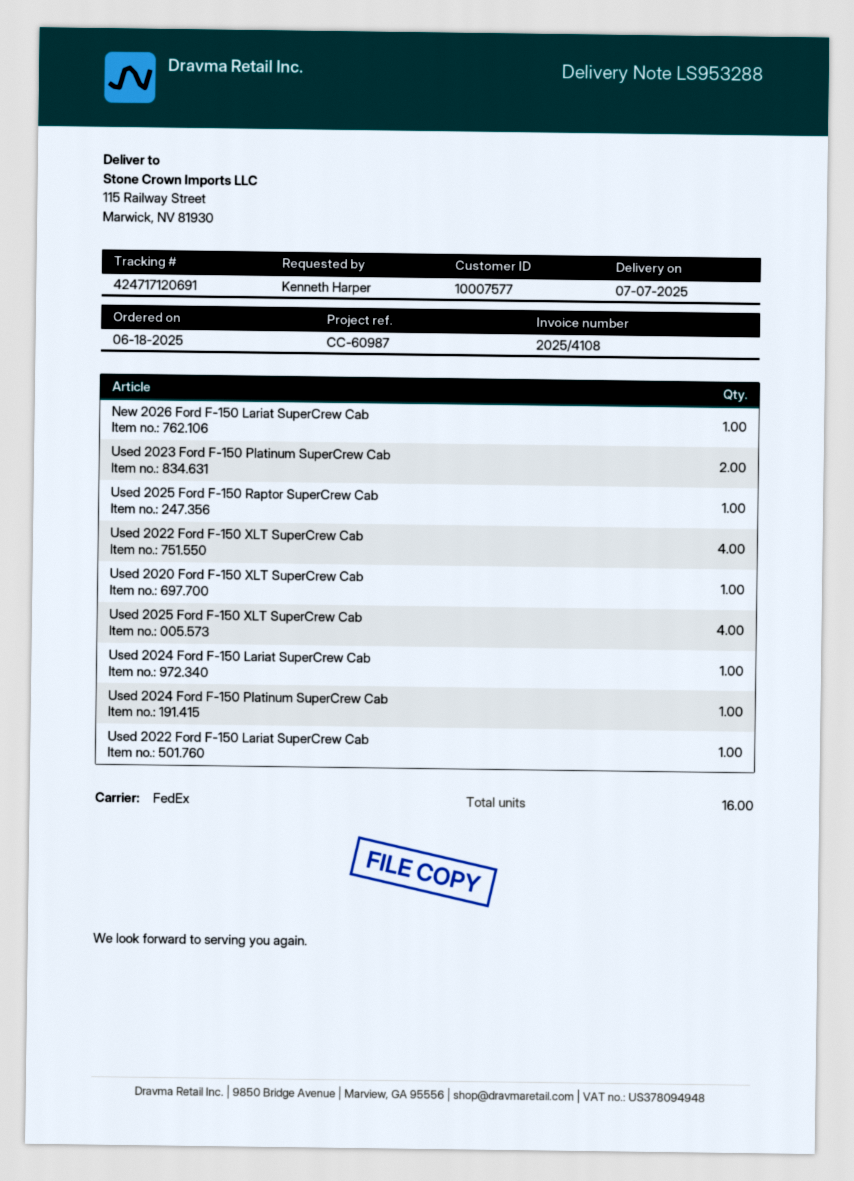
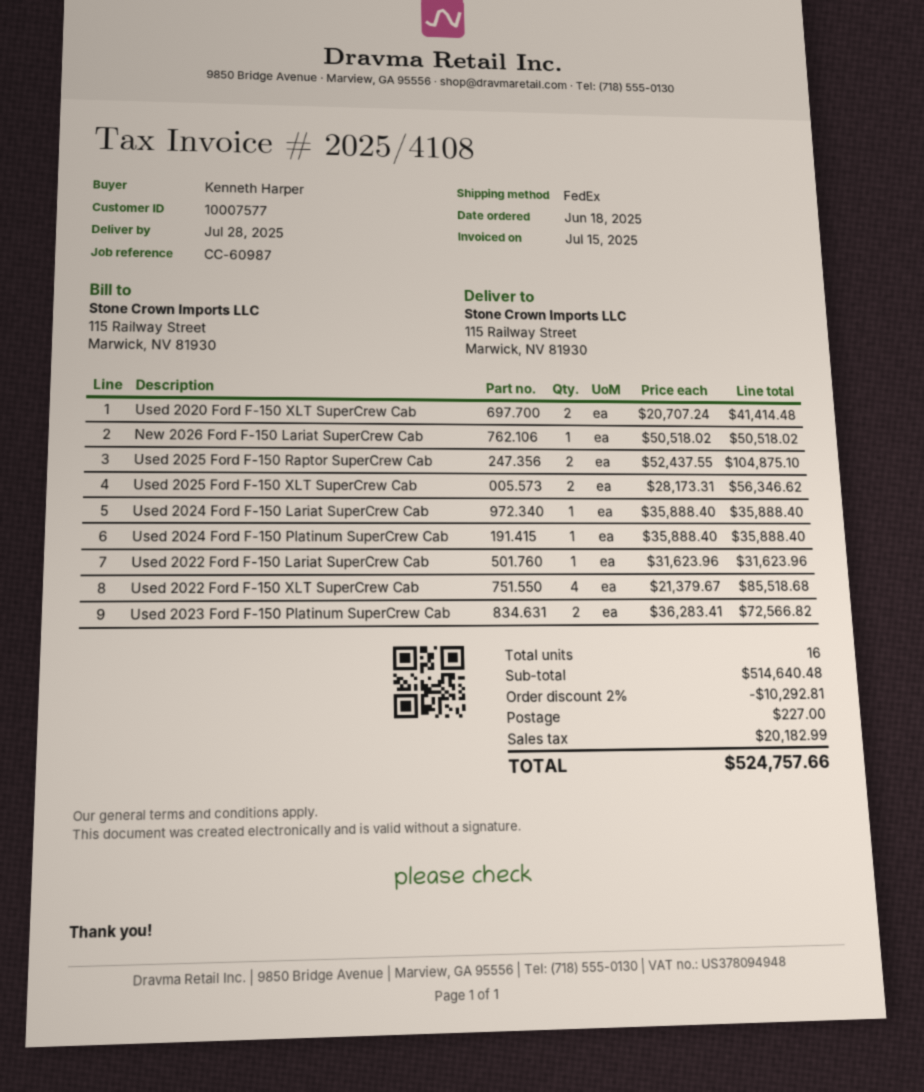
delivery date: 2025-07-07 -> 2025-07-28
Used 2025 Ford F-150 Raptor SuperCrew Cab: 1 -> 2
Used 2020 Ford F-150 XLT SuperCrew Cab: 1 -> 2
Used 2025 Ford F-150 XLT SuperCrew Cab: 4 -> 2

